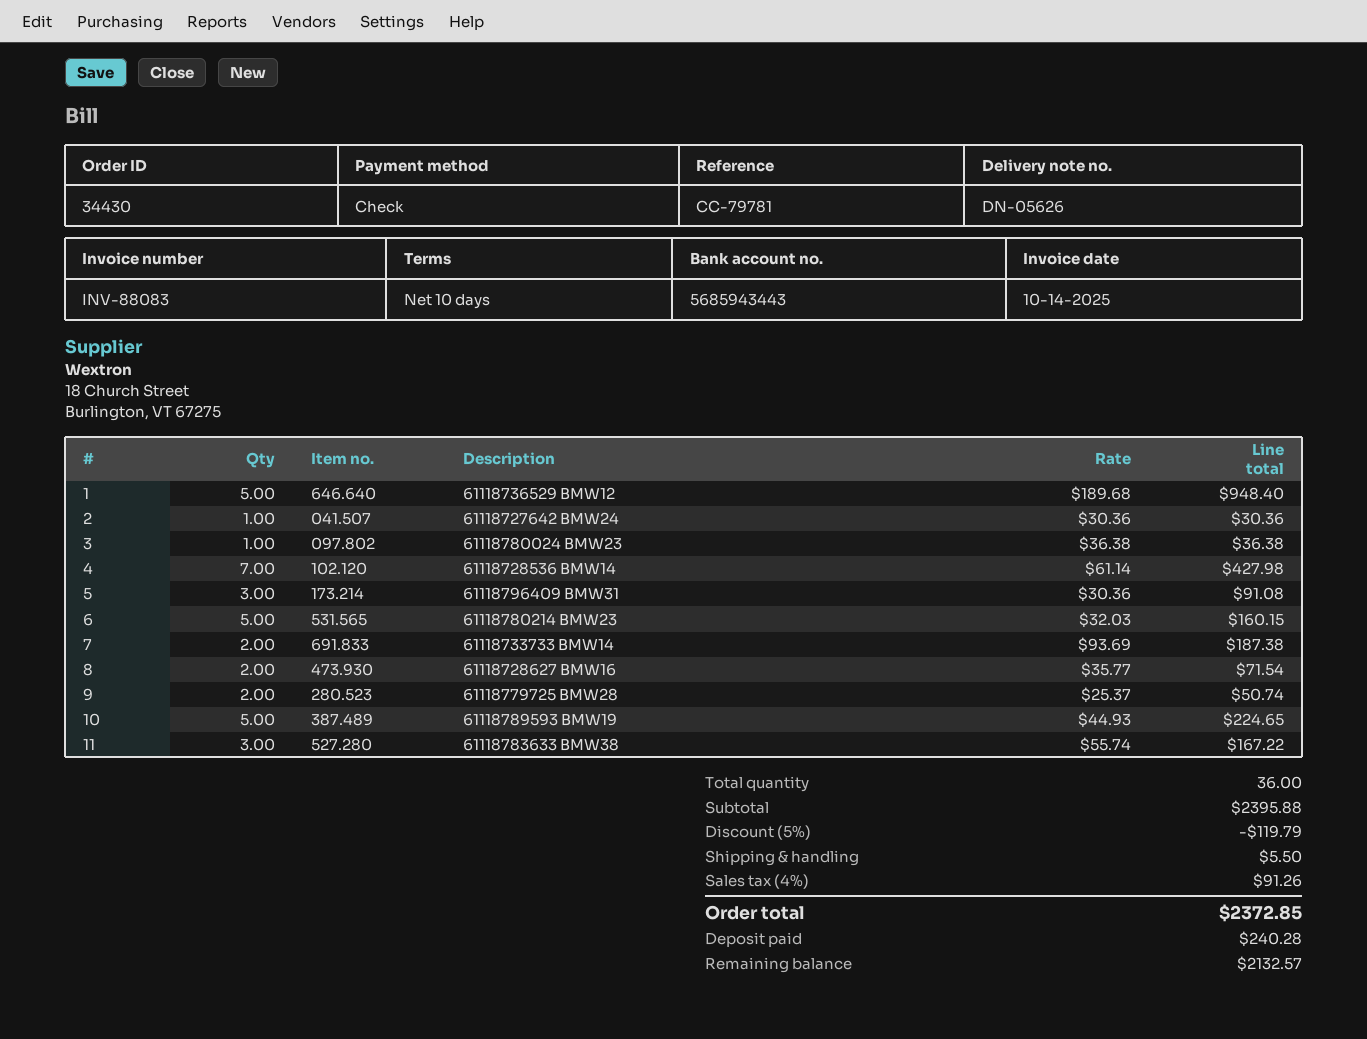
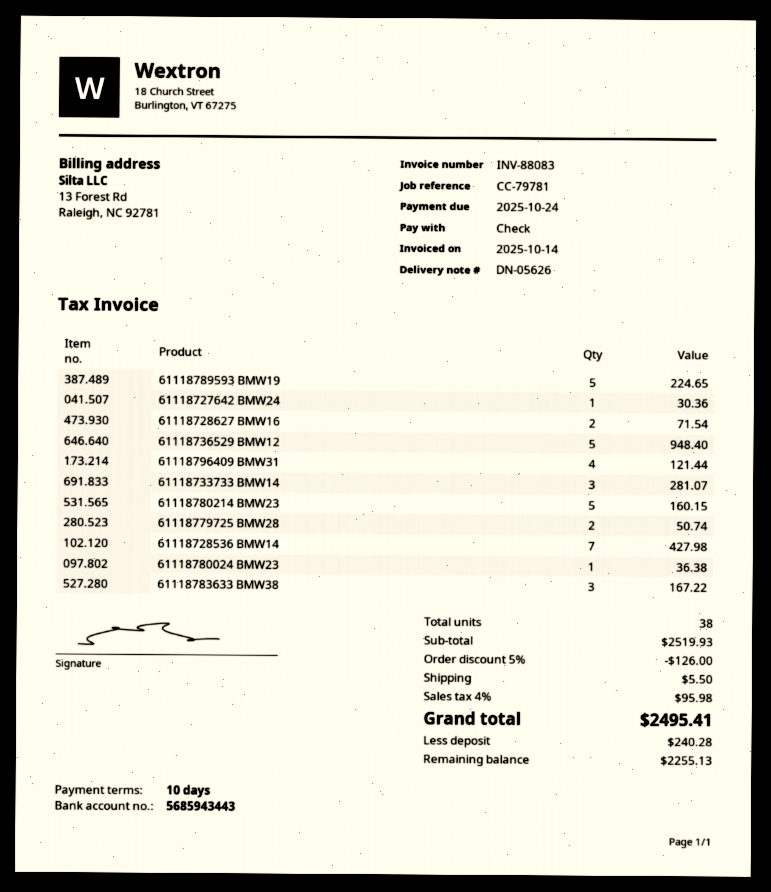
61118796409 BMW31: 3 for 91.08 -> 4 for 121.44
61118733733 BMW14: 2 for 187.38 -> 3 for 281.07
total quantity: 36 -> 38
subtotal: 2395.88 -> 2519.93
discount: 5% = 119.79 -> 5% = 126.00
tax: 4% = 91.26 -> 4% = 95.98
total: 2372.85 -> 2495.41
balance: 2132.57 -> 2255.13

